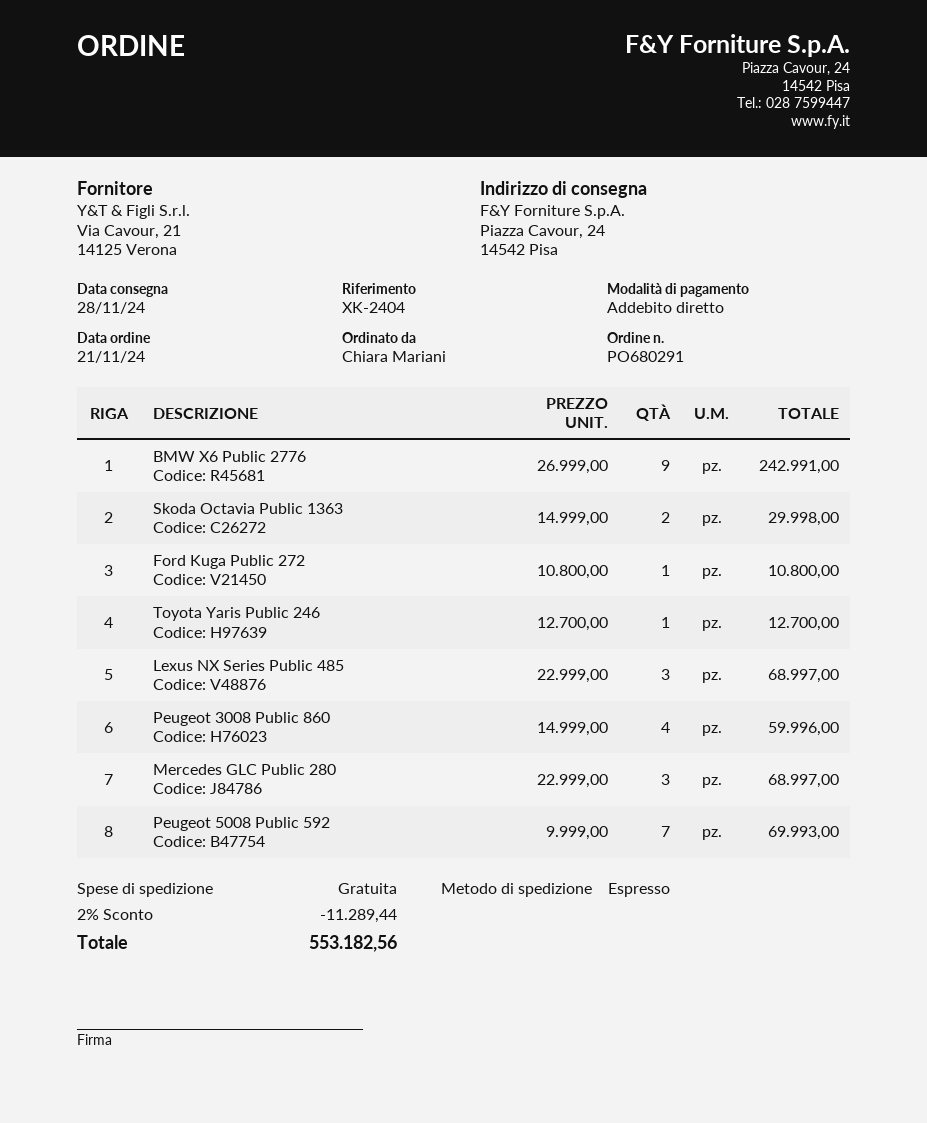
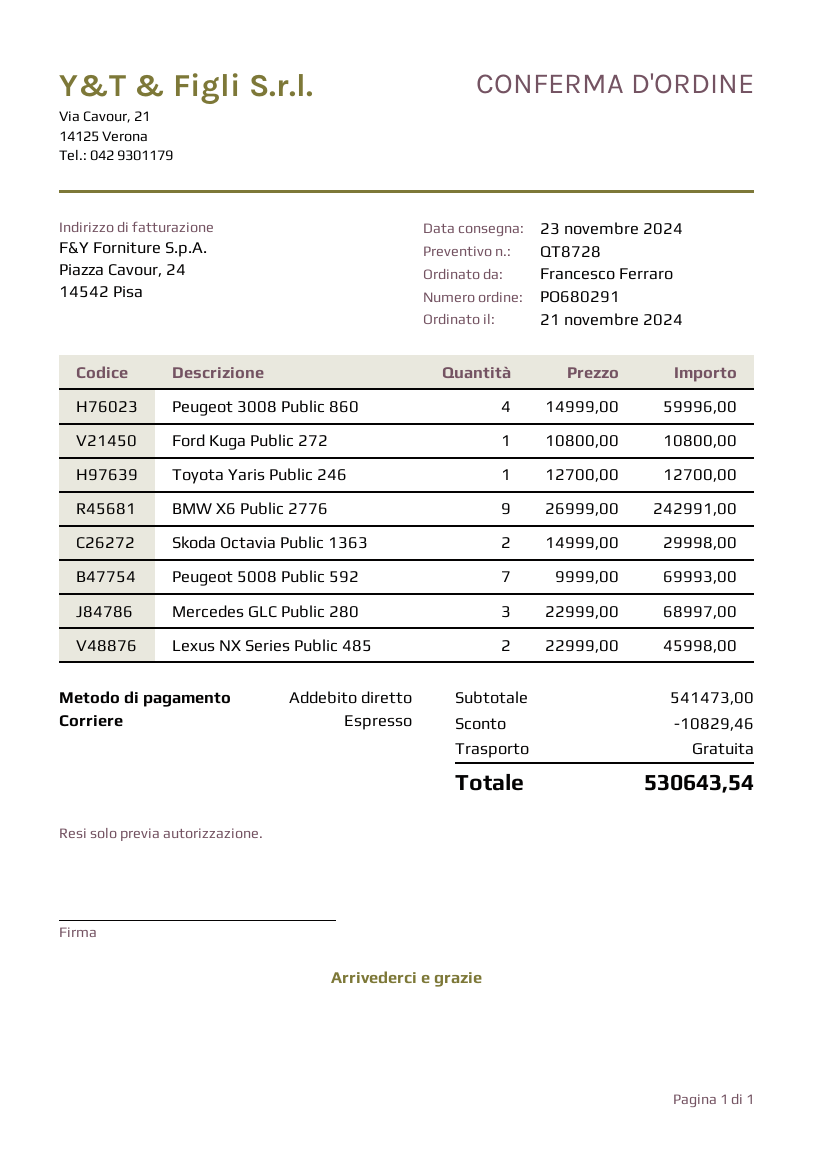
delivery date: 2024-11-28 -> 2024-11-23
ordered by: Chiara Mariani -> Francesco Ferraro
Lexus NX Series Public 485: 3 x 22999.00 = 68997.00 -> 2 x 22999.00 = 45998.00
discount: 11289.44 -> 10829.46
total: 553182.56 -> 530643.54

